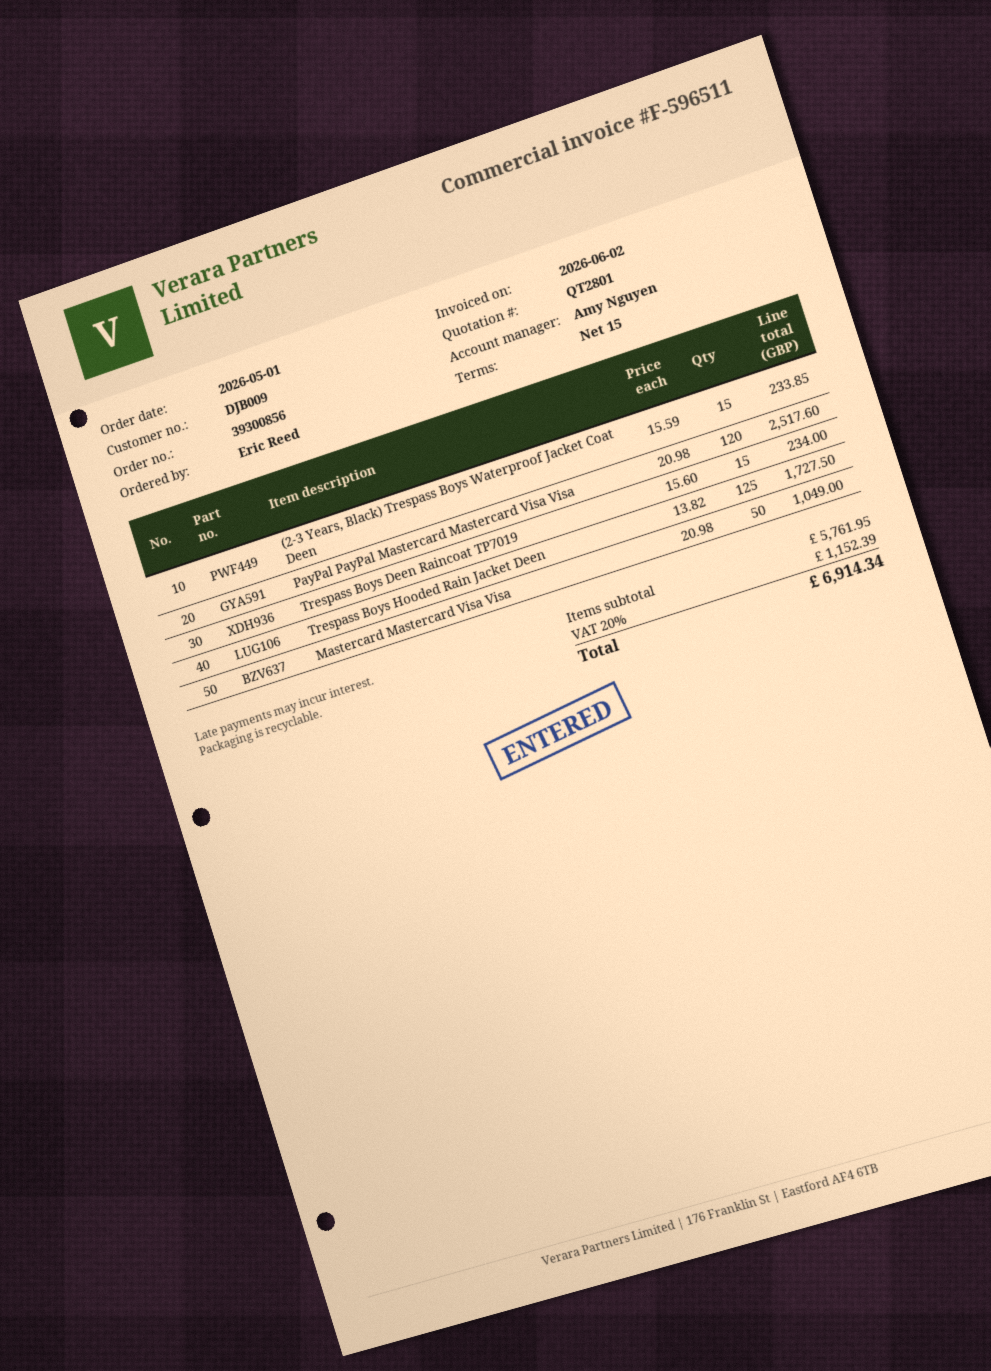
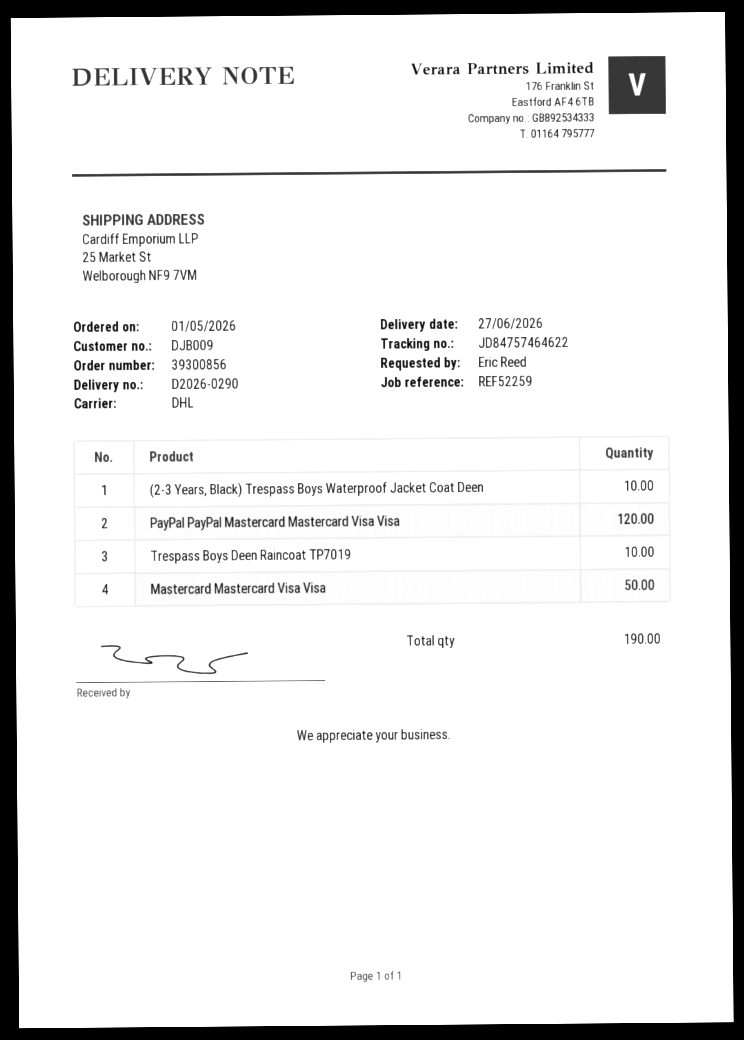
(2-3 Years, Black) Trespass Boys Waterproof Jacket Coat Deen: 15 -> 10
Trespass Boys Deen Raincoat TP7019: 15 -> 10
Trespass Boys Hooded Rain Jacket Deen: 125 -> none

